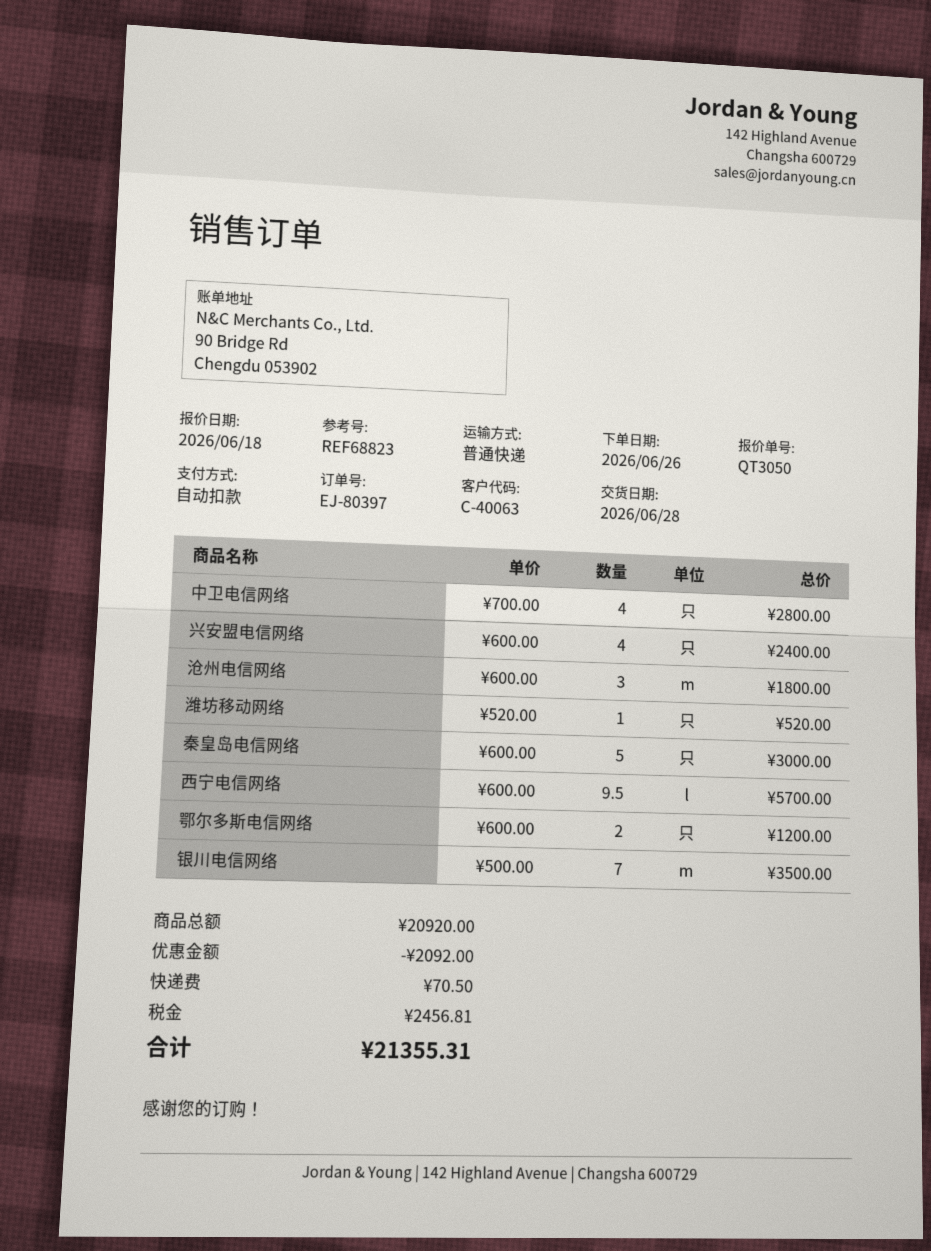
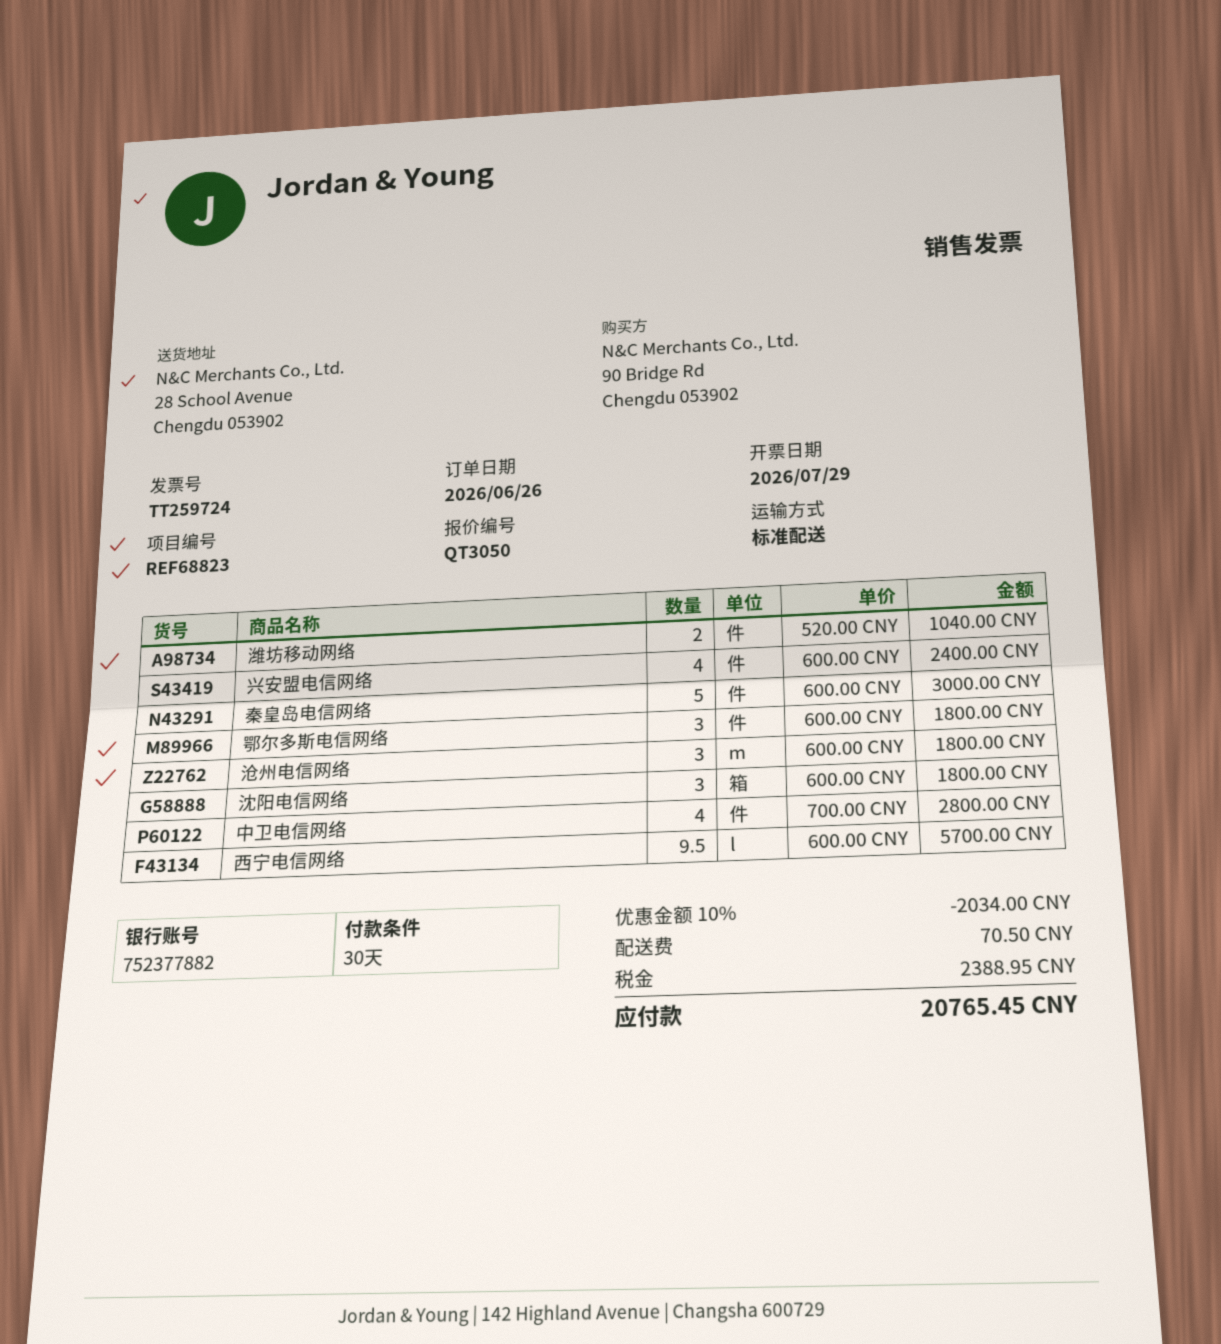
潍坊移动网络: 1 x 520.00 = 520.00 -> 2 x 520.00 = 1040.00
鄂尔多斯电信网络: 2 x 600.00 = 1200.00 -> 3 x 600.00 = 1800.00
银川电信网络: 7 x 500.00 = 3500.00 -> none
沈阳电信网络: none -> 3 x 600.00 = 1800.00
discount: 2092.00 -> 2034.00
tax: 2456.81 -> 2388.95
total: 21355.31 -> 20765.45

